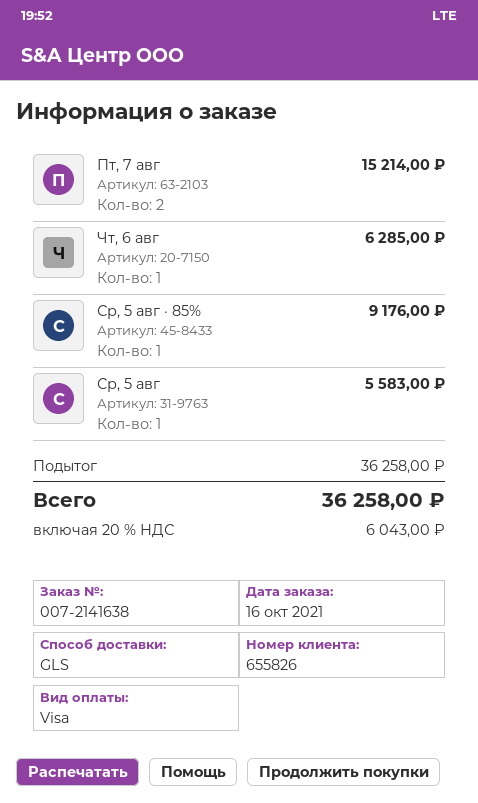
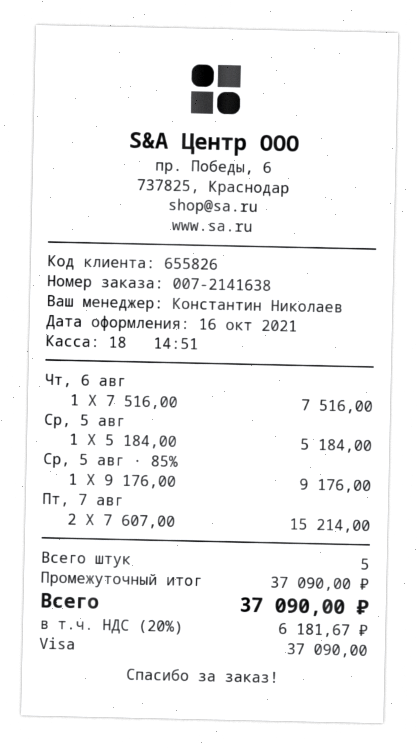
Чт, 6 авг: 1 for 6285.00 -> 1 for 7516.00
Ср, 5 авг: 1 for 5583.00 -> 1 for 5184.00
subtotal: 36258.00 -> 37090.00
tax: 20% = 6043.00 -> 20% = 6181.67
total: 36258.00 -> 37090.00

